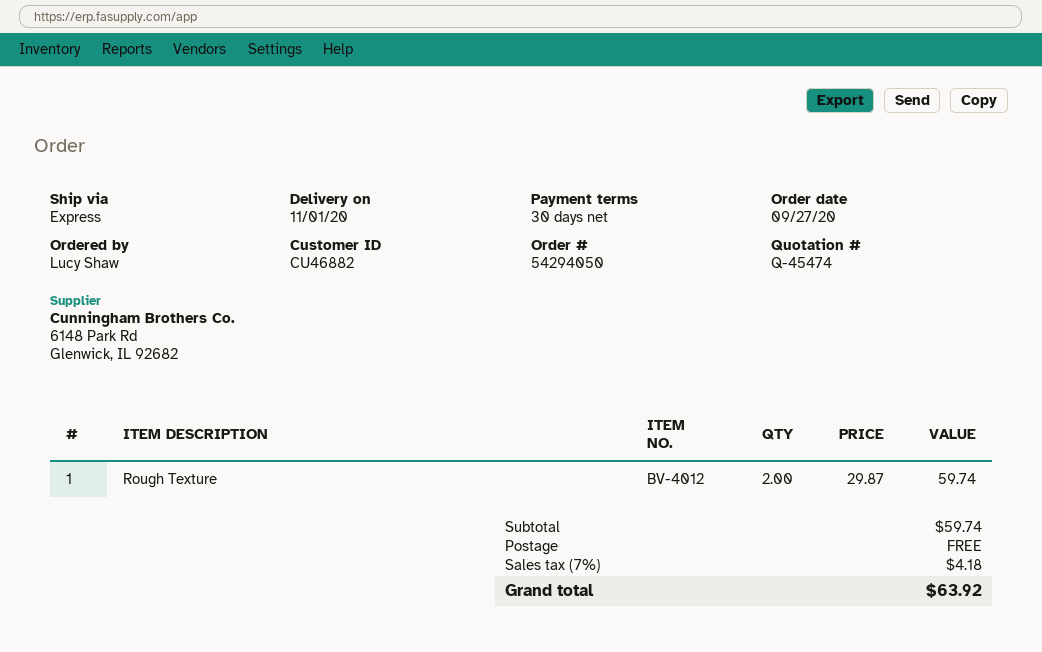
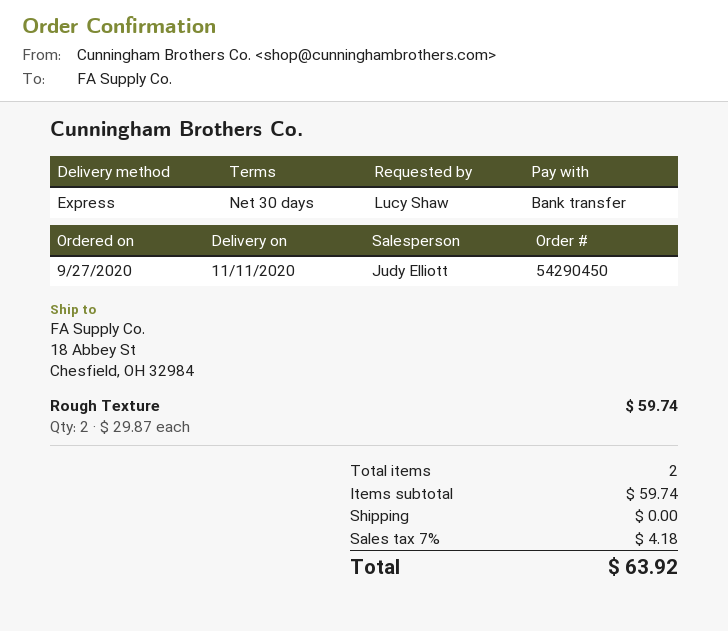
order number: 54294050 -> 54290450
delivery date: 2020-11-01 -> 2020-11-11

